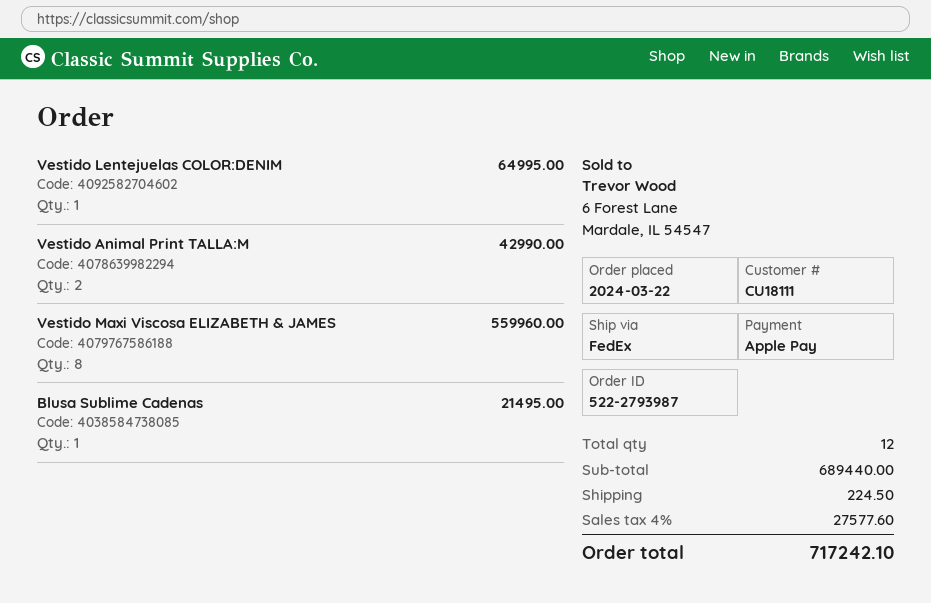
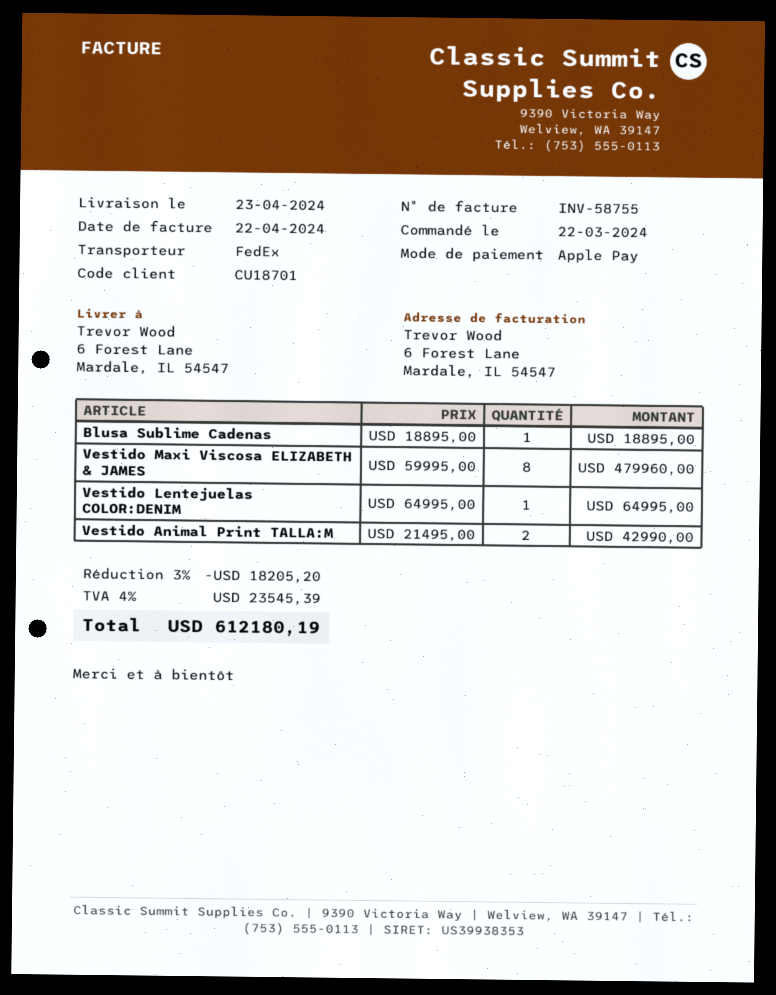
customer number: CU18111 -> CU18701
Vestido Maxi Viscosa ELIZABETH & JAMES: 8 for 559960.00 -> 8 for 479960.00
Blusa Sublime Cadenas: 1 for 21495.00 -> 1 for 18895.00
discount: none -> 3% = 18205.20
shipping: 224.50 -> none
tax: 4% = 27577.60 -> 4% = 23545.39
total: 717242.10 -> 612180.19

